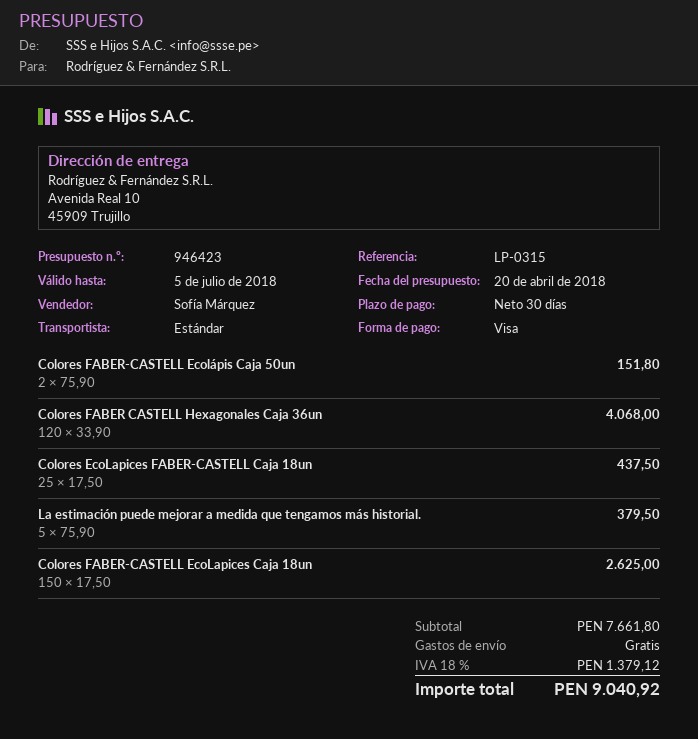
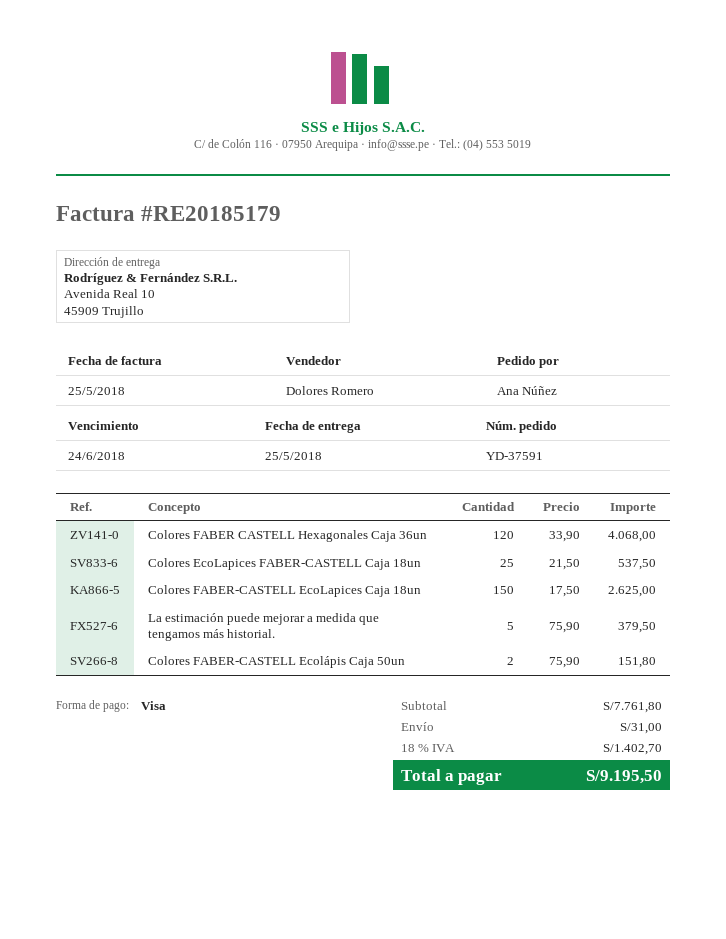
sales rep: Sofía Márquez -> Dolores Romero
Colores EcoLapices FABER-CASTELL Caja 18un: 25 x 17.50 = 437.50 -> 25 x 21.50 = 537.50
subtotal: 7661.80 -> 7761.80
shipping: 0.00 -> 31.00
tax: 18% = 1379.12 -> 18% = 1402.70
total: 9040.92 -> 9195.50

